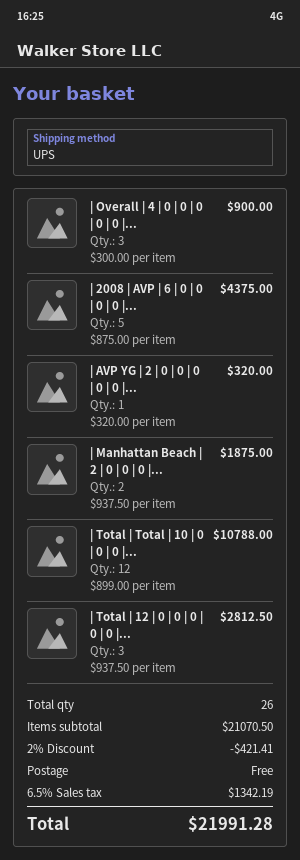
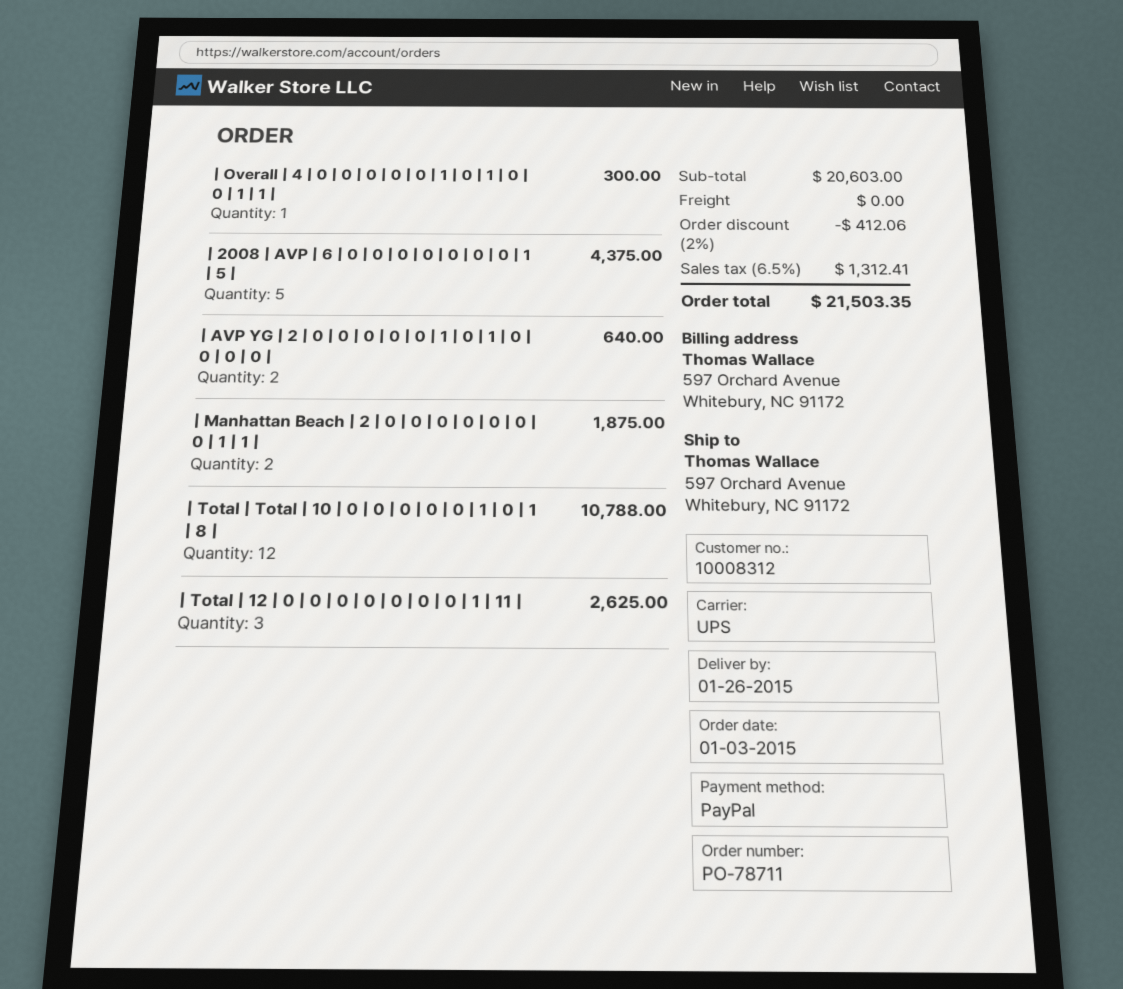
| Overall | 4 | 0 | 0 | 0 | 0 | 0 |...: 3 for 900.00 -> 1 for 300.00
| AVP YG | 2 | 0 | 0 | 0 | 0 | 0 |...: 1 for 320.00 -> 2 for 640.00
| Total | 12 | 0 | 0 | 0 | 0 | 0 |...: 3 for 2812.50 -> 3 for 2625.00
subtotal: 21070.50 -> 20603.00
discount: 2% = 421.41 -> 2% = 412.06
tax: 6.5% = 1342.19 -> 6.5% = 1312.41
total: 21991.28 -> 21503.35

